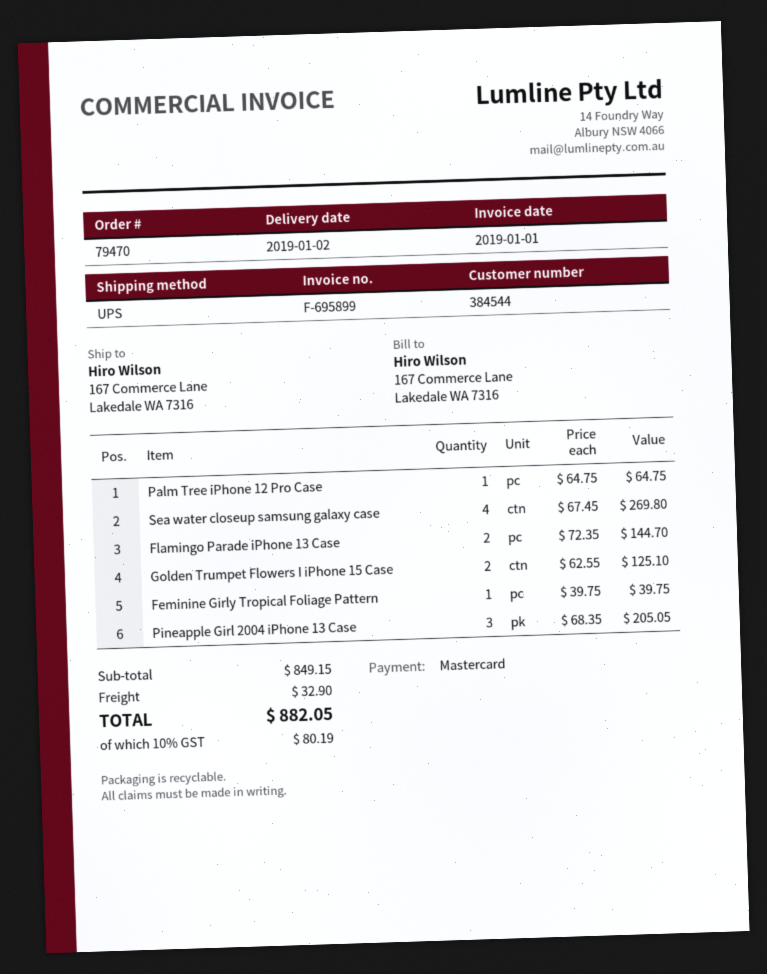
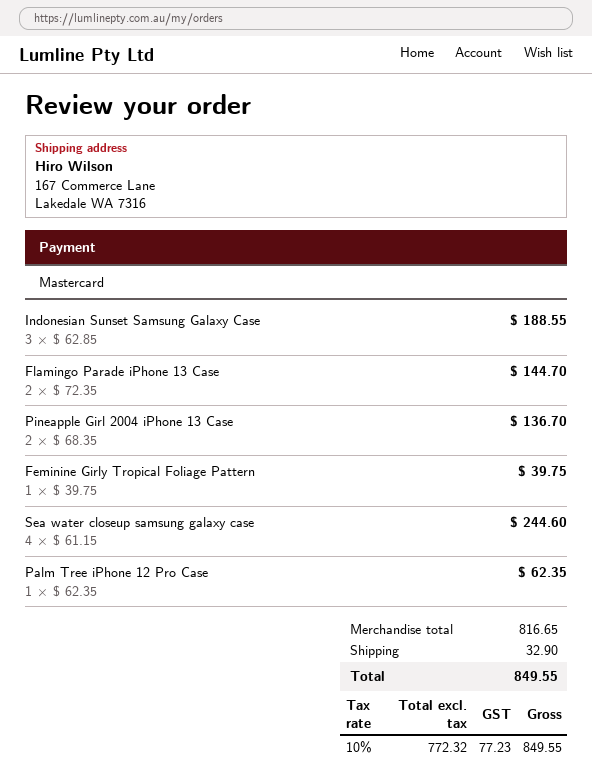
Palm Tree iPhone 12 Pro Case: 1 x 64.75 = 64.75 -> 1 x 62.35 = 62.35
Sea water closeup samsung galaxy case: 4 x 67.45 = 269.80 -> 4 x 61.15 = 244.60
Golden Trumpet Flowers I iPhone 15 Case: 2 x 62.55 = 125.10 -> none
Pineapple Girl 2004 iPhone 13 Case: 3 x 68.35 = 205.05 -> 2 x 68.35 = 136.70
Indonesian Sunset Samsung Galaxy Case: none -> 3 x 62.85 = 188.55
subtotal: 849.15 -> 816.65
tax: 10% = 80.19 -> 10% = 77.23
total: 882.05 -> 849.55

